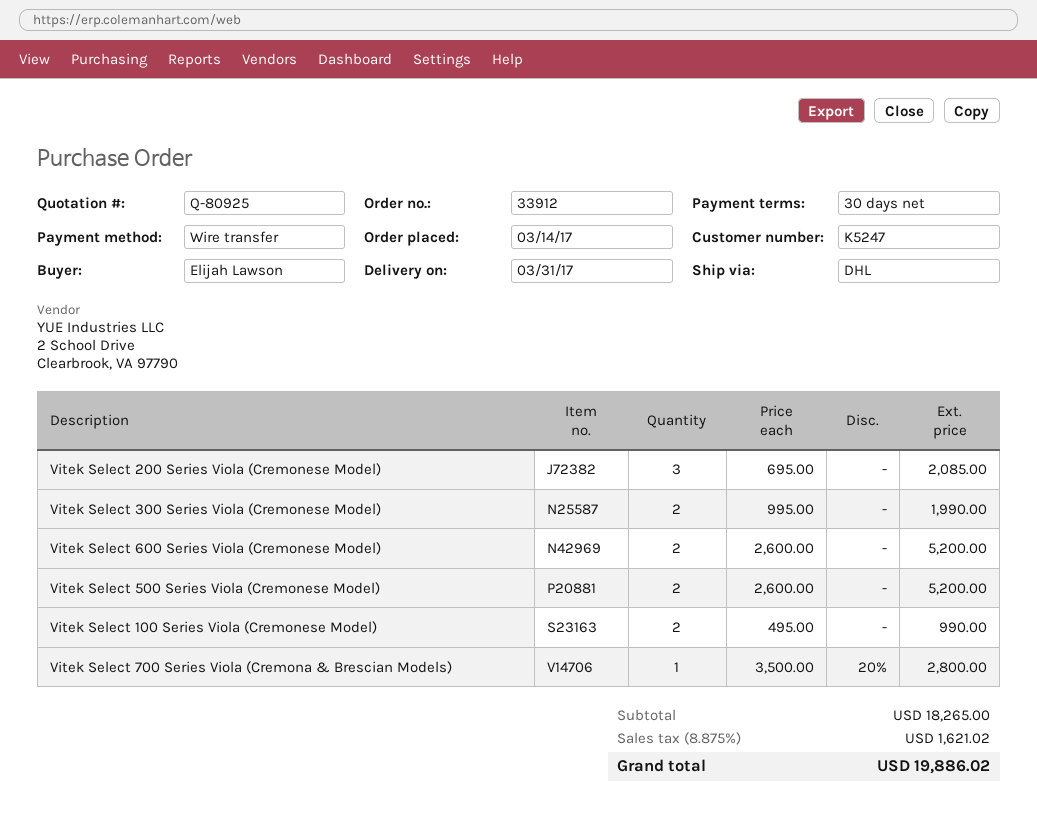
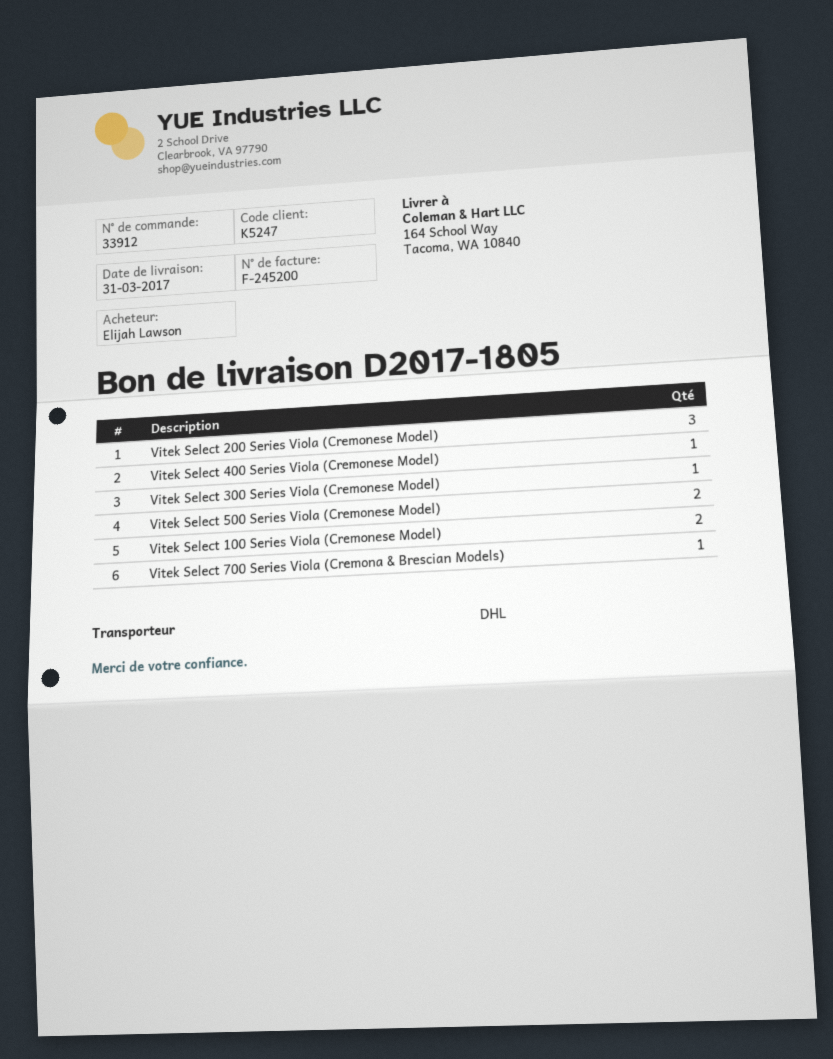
Vitek Select 300 Series Viola (Cremonese Model): 2 -> 1
Vitek Select 600 Series Viola (Cremonese Model): 2 -> none
Vitek Select 400 Series Viola (Cremonese Model): none -> 1

